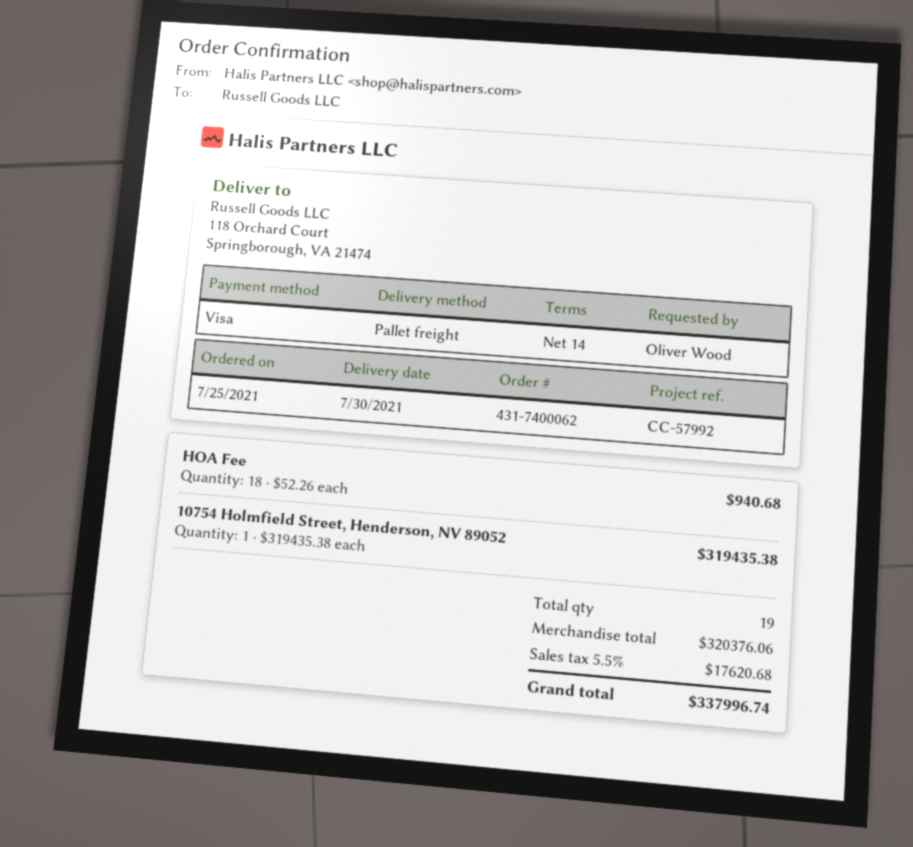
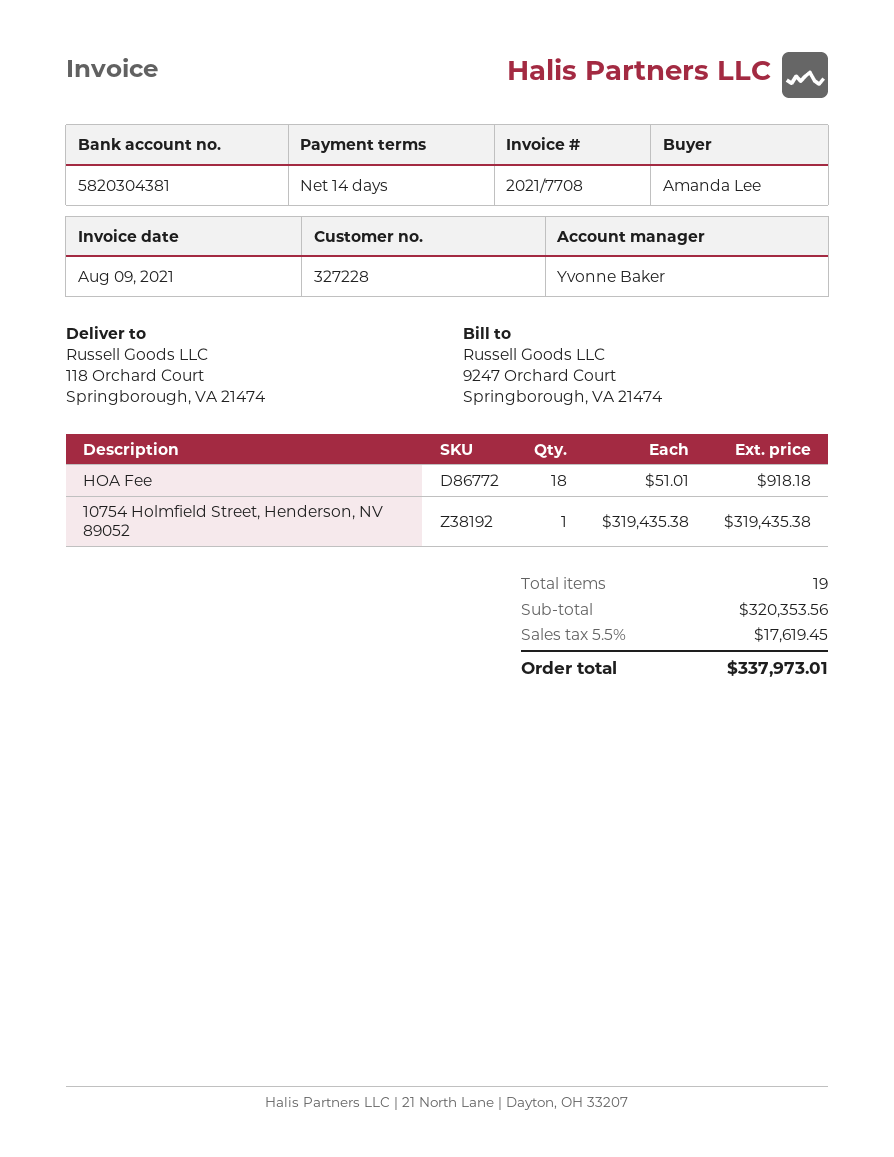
ordered by: Oliver Wood -> Amanda Lee
HOA Fee: 18 x 52.26 = 940.68 -> 18 x 51.01 = 918.18
subtotal: 320376.06 -> 320353.56
tax: 5.5% = 17620.68 -> 5.5% = 17619.45
total: 337996.74 -> 337973.01

